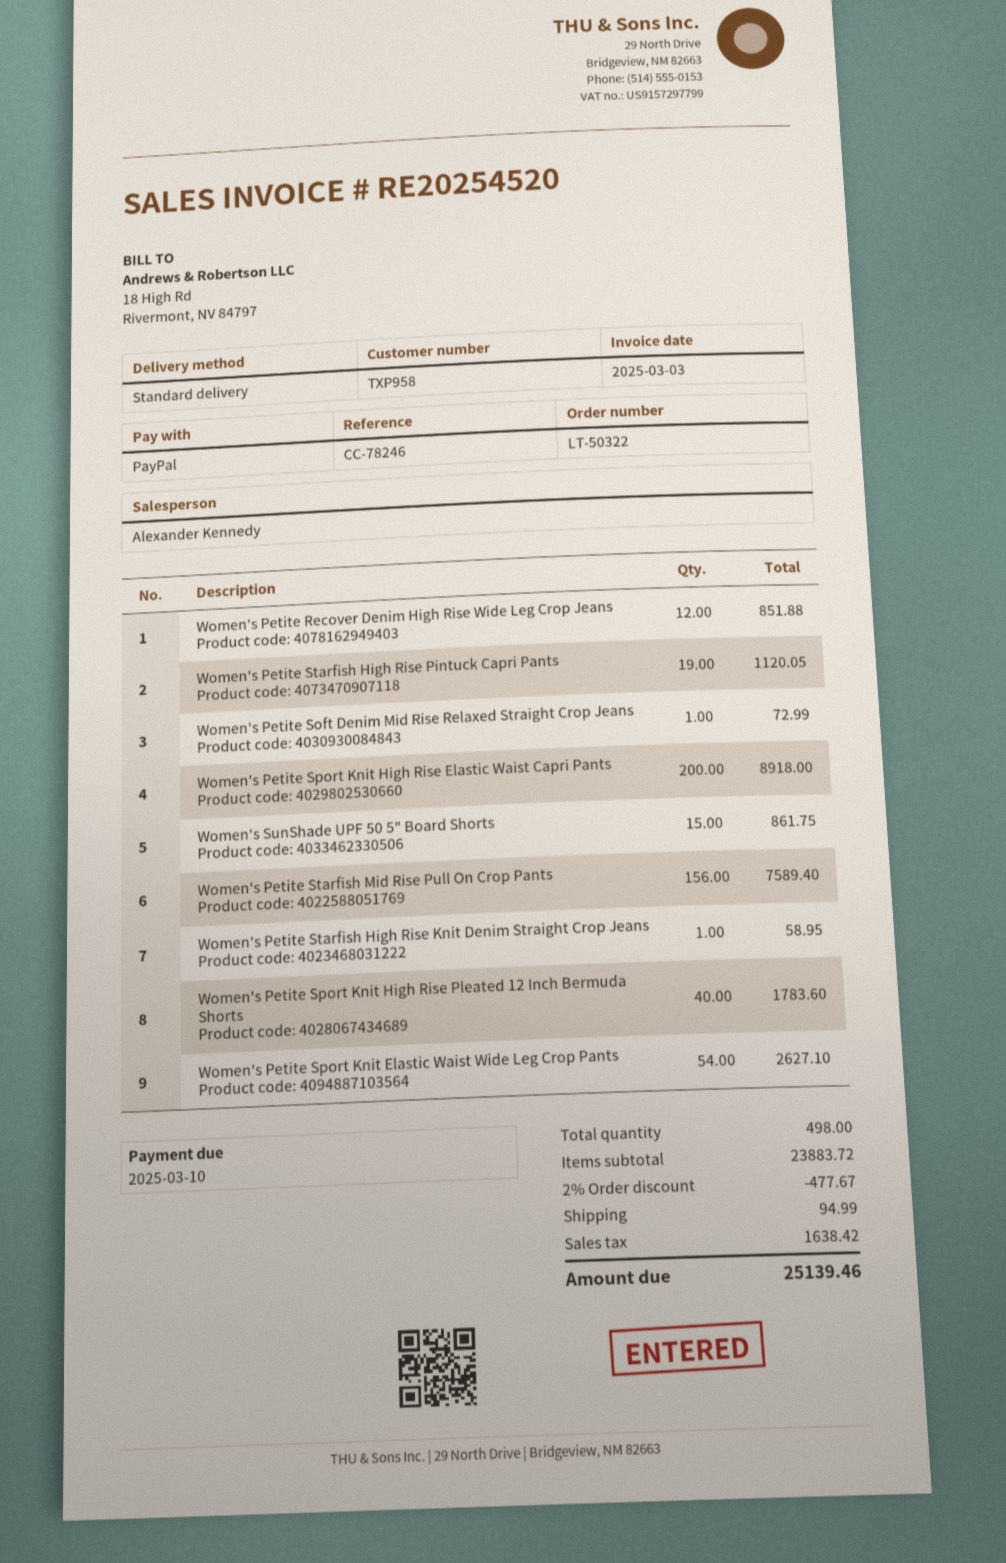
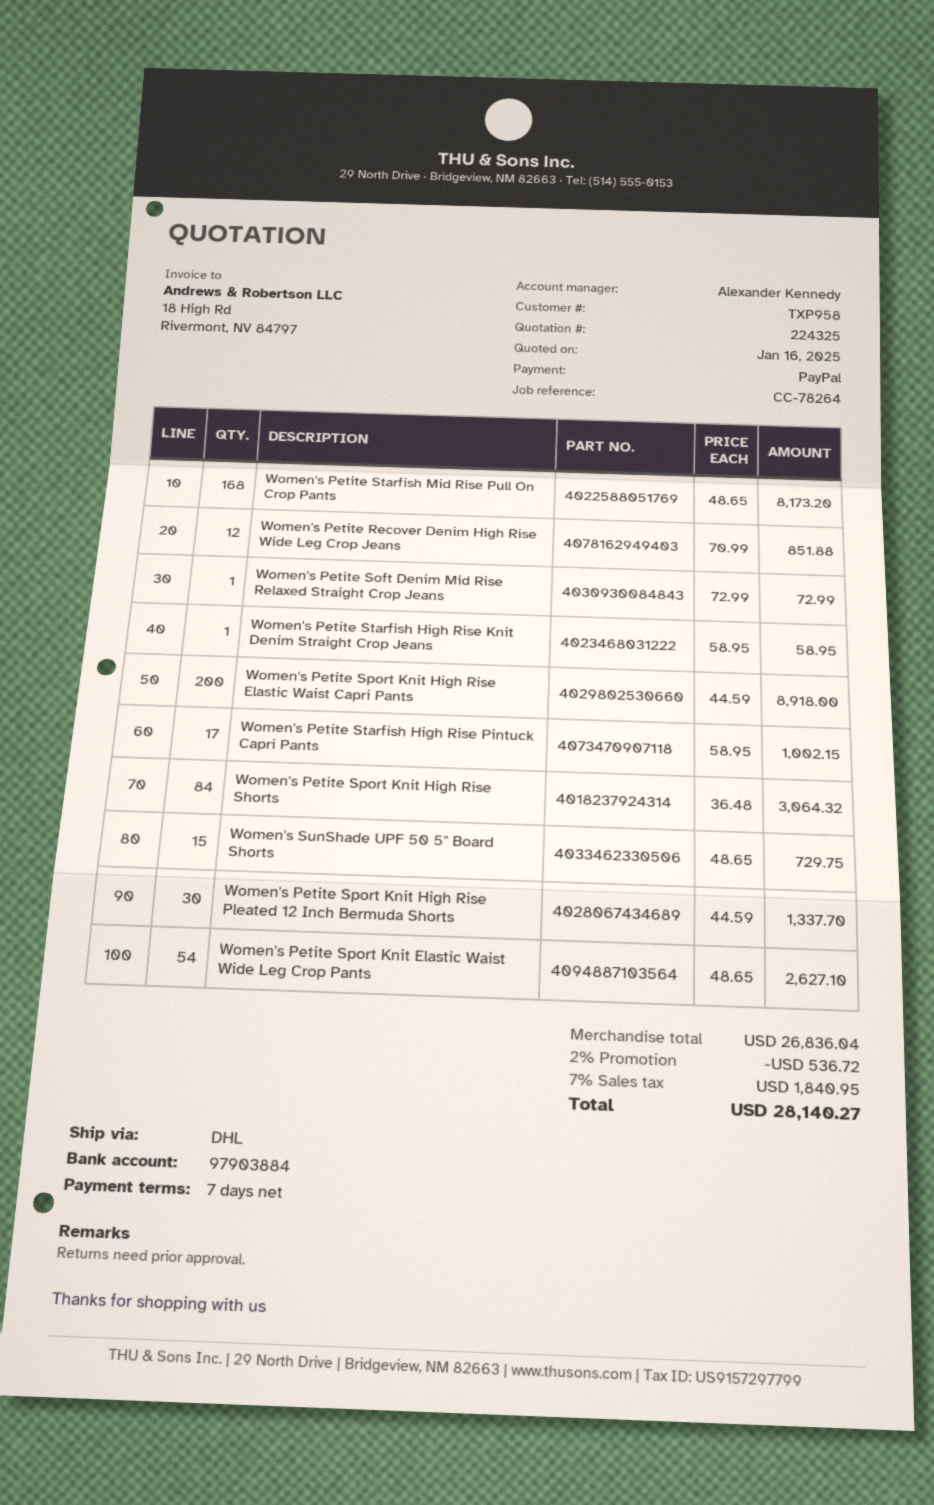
reference: CC-78246 -> CC-78264
shipping method: standard -> DHL
Women's Petite Starfish High Rise Pintuck Capri Pants: 19 for 1120.05 -> 17 for 1002.15
Women's SunShade UPF 50 5" Board Shorts: 15 for 861.75 -> 15 for 729.75
Women's Petite Starfish Mid Rise Pull On Crop Pants: 156 for 7589.40 -> 168 for 8173.20
Women's Petite Sport Knit High Rise Pleated 12 Inch Bermuda Shorts: 40 for 1783.60 -> 30 for 1337.70
Women's Petite Sport Knit High Rise Shorts: none -> 84 for 3064.32
subtotal: 23883.72 -> 26836.04
discount: 2% = 477.67 -> 2% = 536.72
shipping: 94.99 -> none
tax: 1638.42 -> 1840.95
total: 25139.46 -> 28140.27

